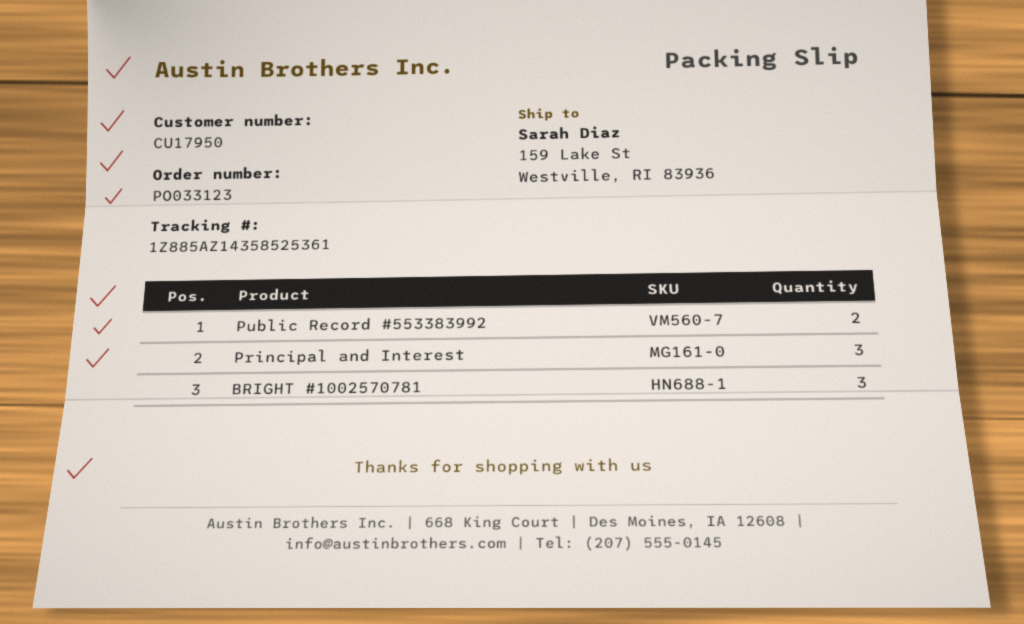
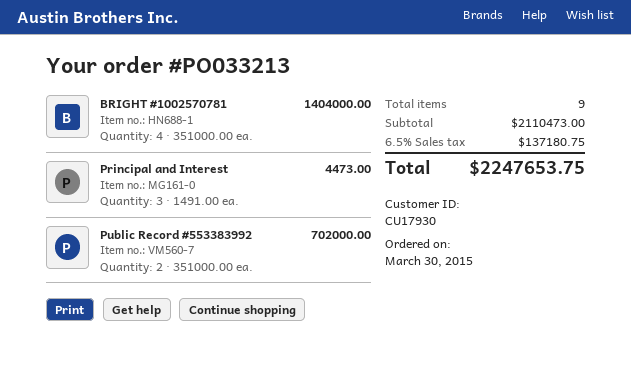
order number: PO033123 -> PO033213
customer number: CU17950 -> CU17930
BRIGHT #1002570781: 3 -> 4

